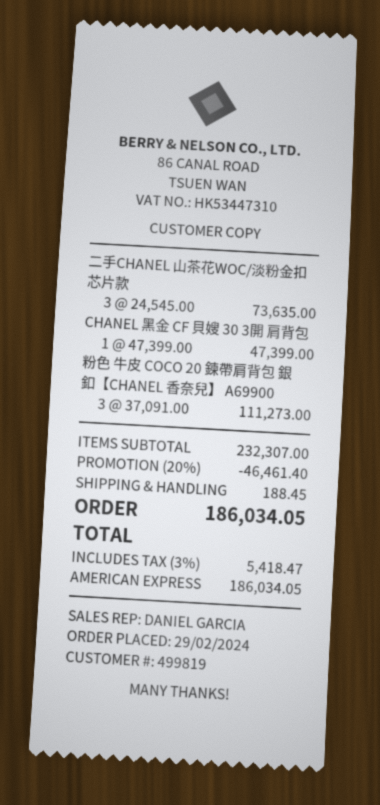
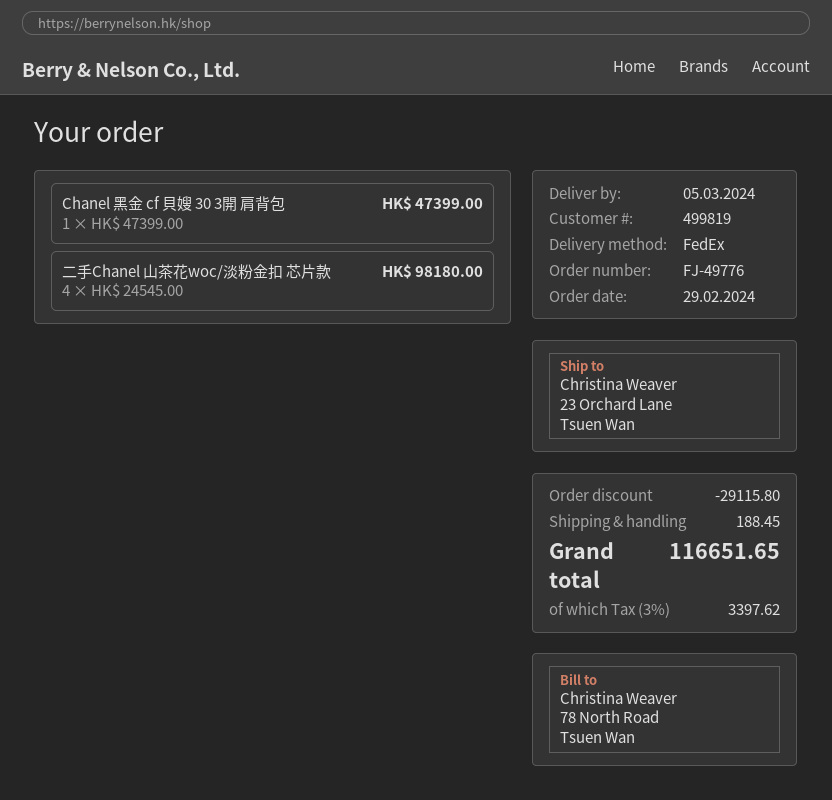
二手CHANEL 山茶花WOC/淡粉金扣 芯片款: 3 x 24545.00 = 73635.00 -> 4 x 24545.00 = 98180.00
粉色 牛皮 COCO 20 鍊帶肩背包 銀釦【CHANEL 香奈兒】 A69900: 3 x 37091.00 = 111273.00 -> none
discount: 46461.40 -> 29115.80
tax: 3% = 5418.47 -> 3% = 3397.62
total: 186034.05 -> 116651.65

